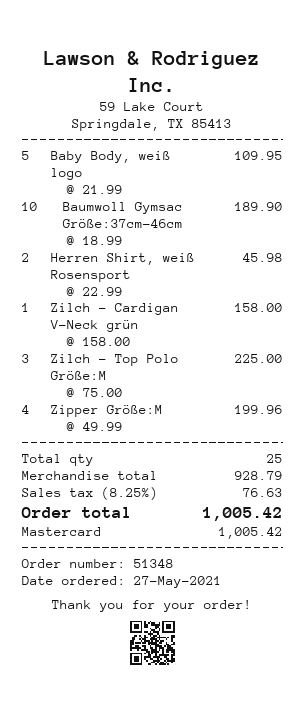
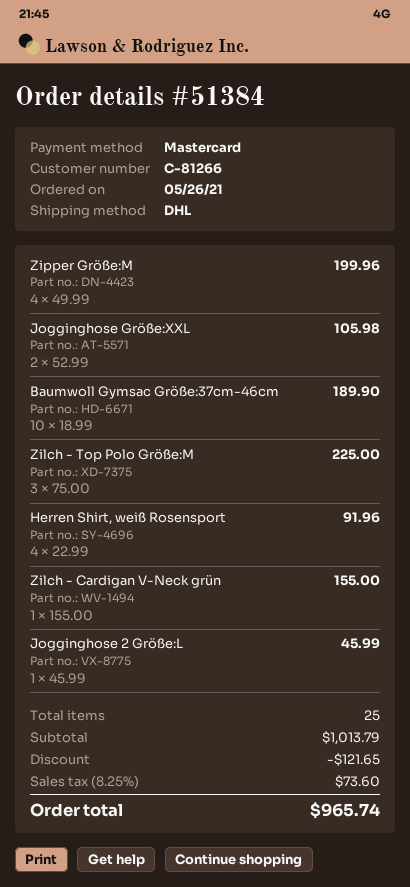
order number: 51348 -> 51384
order date: 2021-05-27 -> 2021-05-26
Baby Body, weiß logo: 5 x 21.99 = 109.95 -> none
Herren Shirt, weiß Rosensport: 2 x 22.99 = 45.98 -> 4 x 22.99 = 91.96
Zilch - Cardigan V-Neck grün: 1 x 158.00 = 158.00 -> 1 x 155.00 = 155.00
Jogginghose Größe:XXL: none -> 2 x 52.99 = 105.98
Jogginghose 2 Größe:L: none -> 1 x 45.99 = 45.99
subtotal: 928.79 -> 1013.79
discount: none -> 121.65
tax: 8.25% = 76.63 -> 8.25% = 73.60
total: 1005.42 -> 965.74

